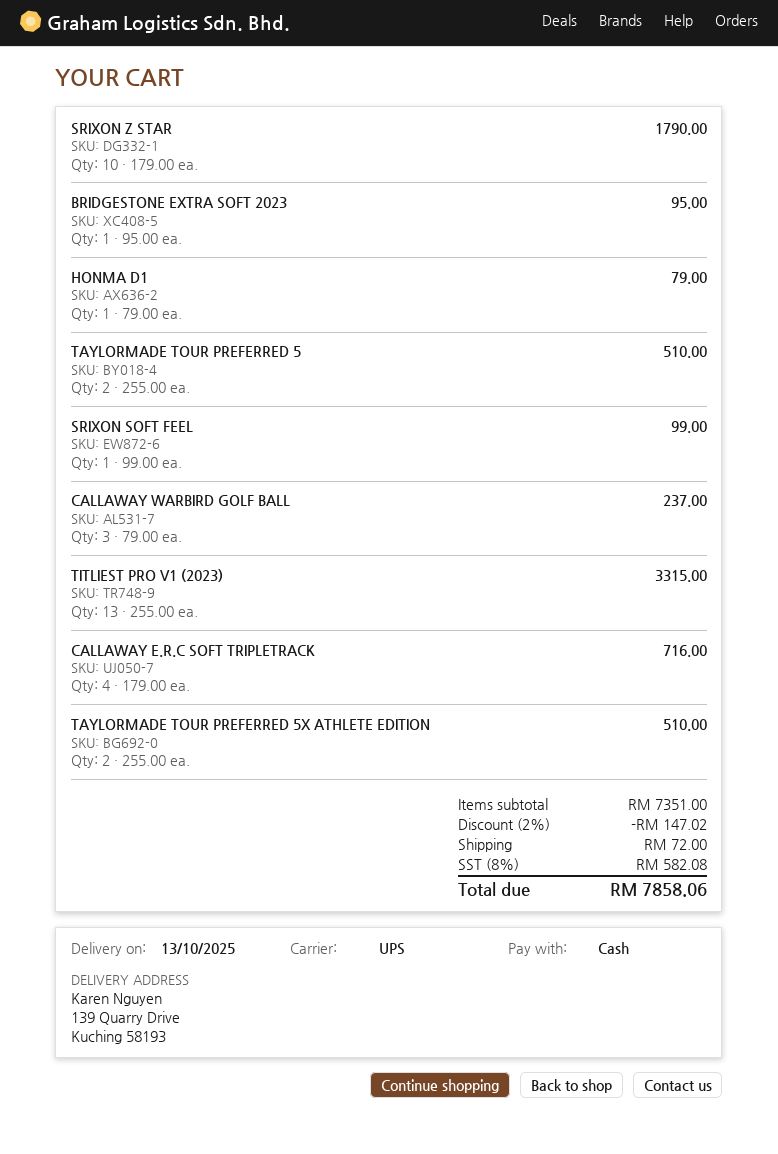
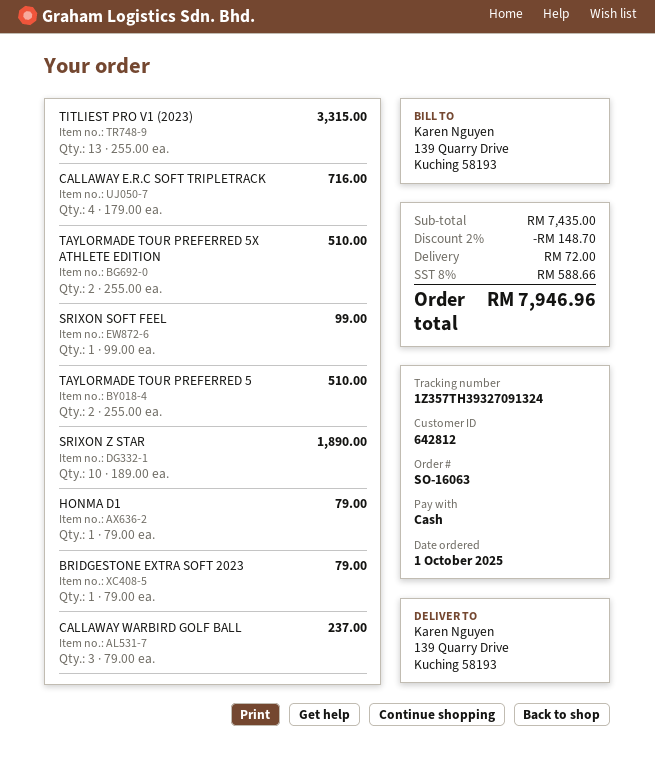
SRIXON Z STAR: 10 x 179.00 = 1790.00 -> 10 x 189.00 = 1890.00
BRIDGESTONE EXTRA SOFT 2023: 1 x 95.00 = 95.00 -> 1 x 79.00 = 79.00
subtotal: 7351.00 -> 7435.00
discount: 2% = 147.02 -> 2% = 148.70
tax: 8% = 582.08 -> 8% = 588.66
total: 7858.06 -> 7946.96

